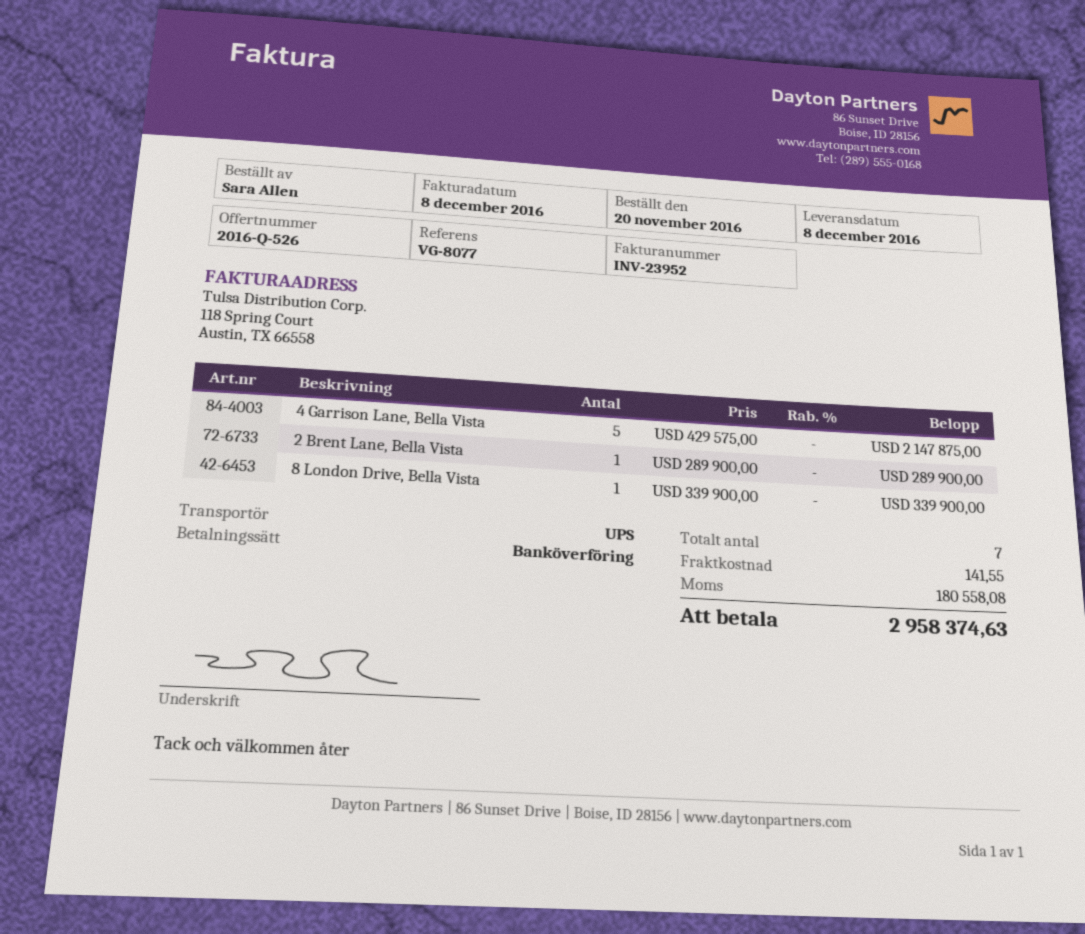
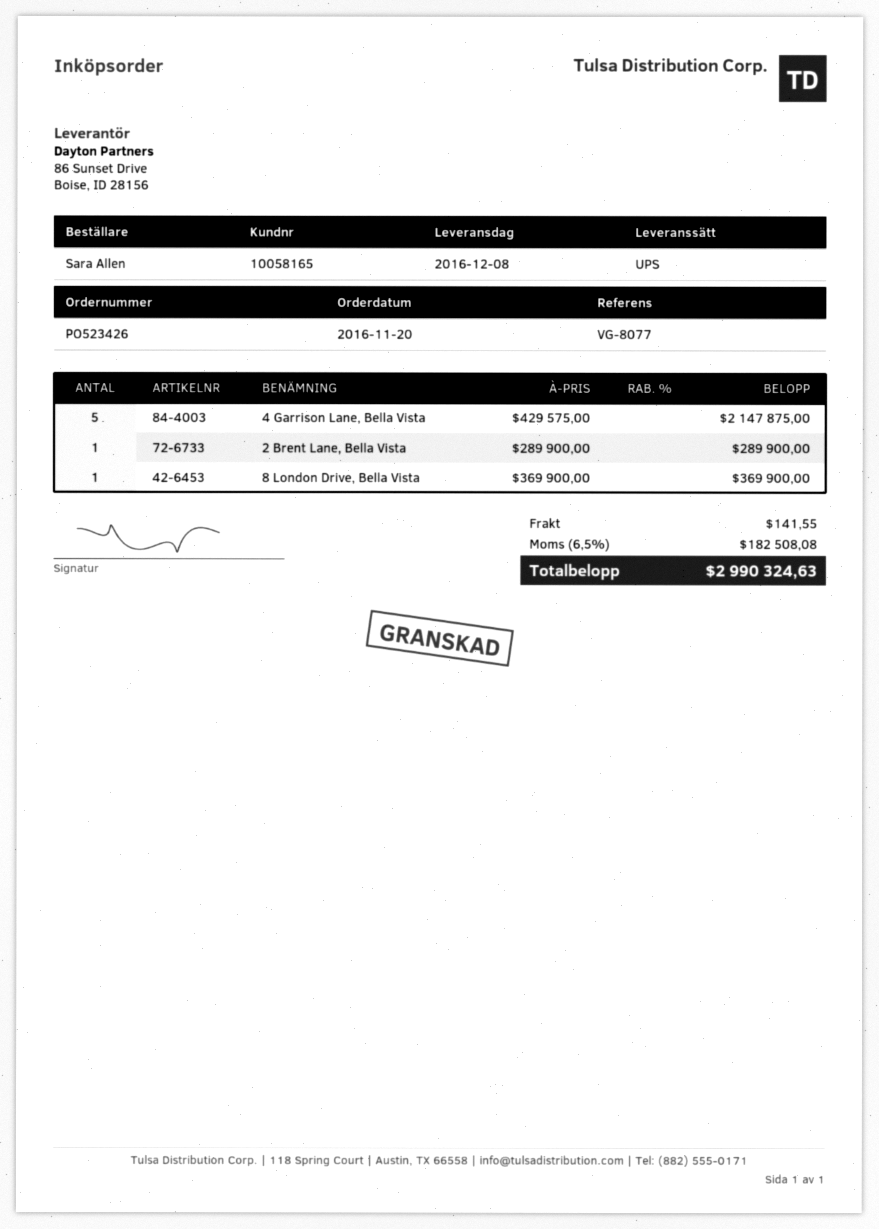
8 London Drive, Bella Vista: 1 x 339900.00 = 339900.00 -> 1 x 369900.00 = 369900.00
tax: 180558.08 -> 182508.08
total: 2958374.63 -> 2990324.63

